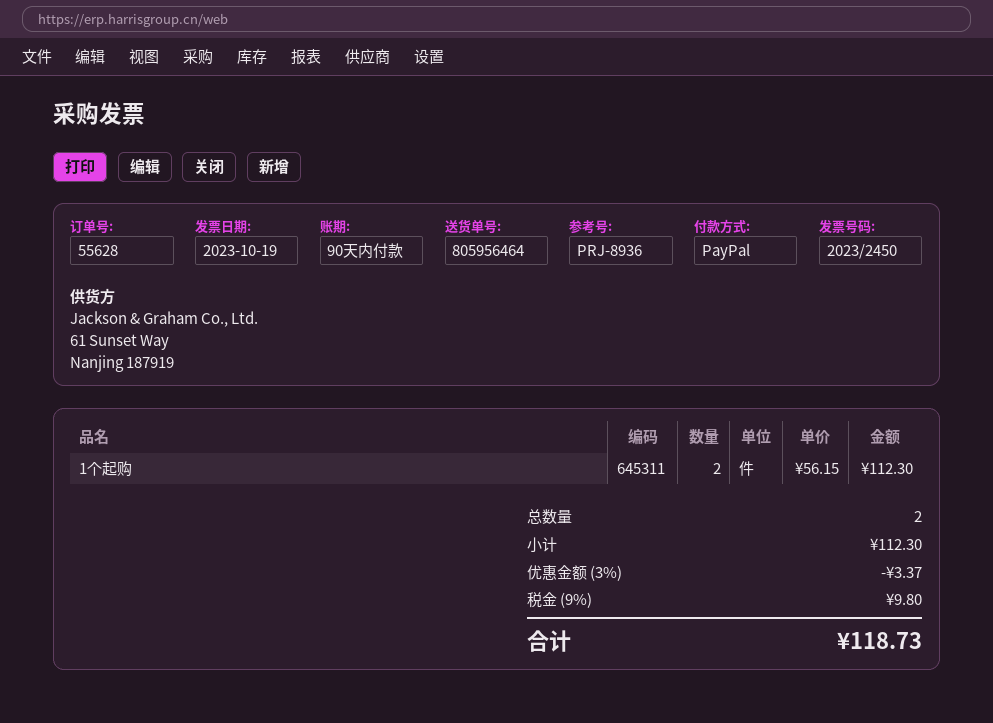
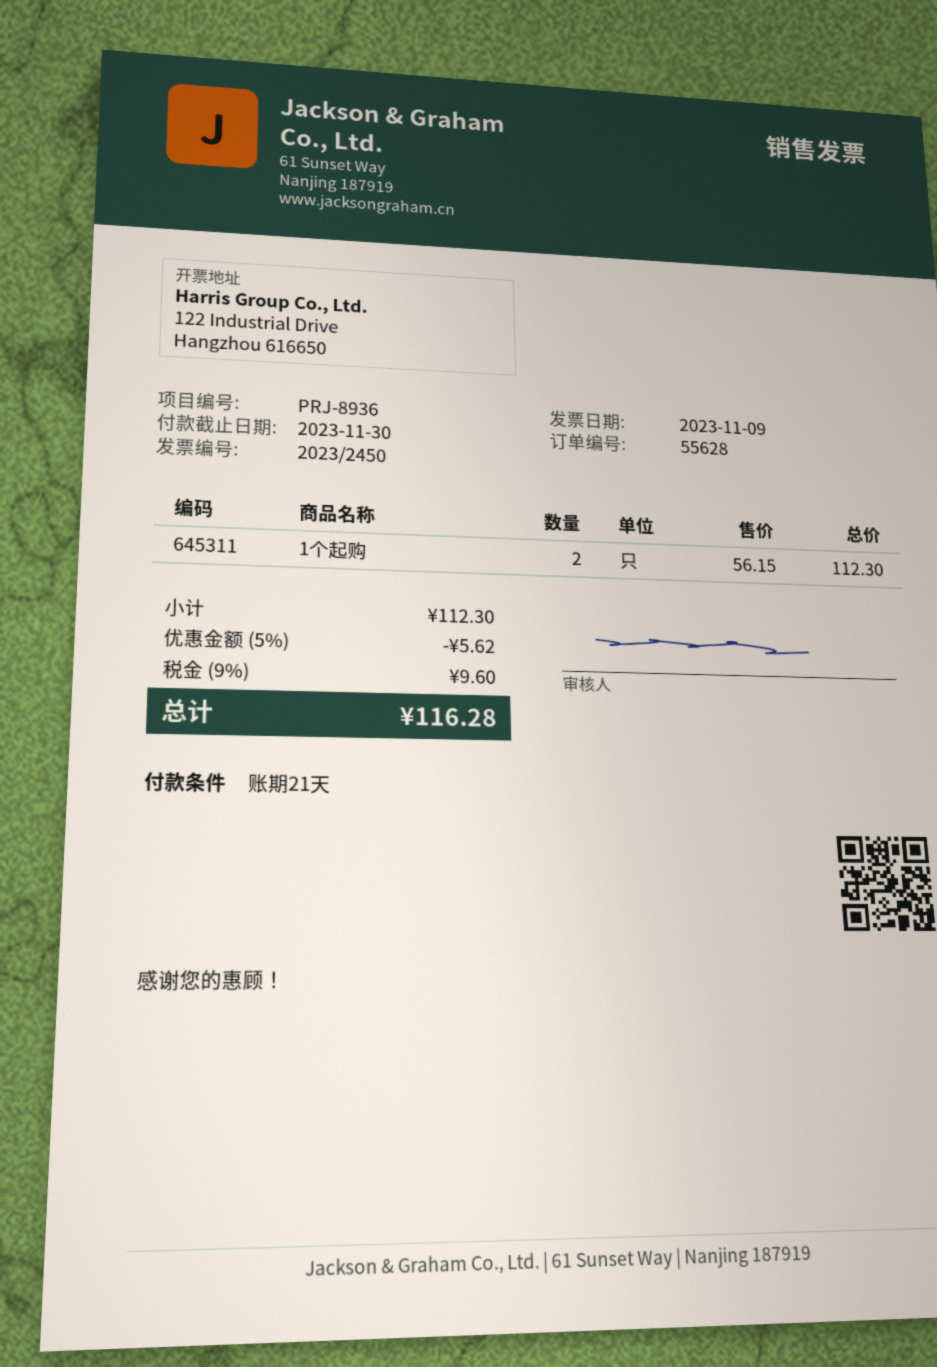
invoice date: 2023-10-19 -> 2023-11-09
payment terms: 90 days -> 21 days
discount: 3% = 3.37 -> 5% = 5.62
tax: 9% = 9.80 -> 9% = 9.60
total: 118.73 -> 116.28

